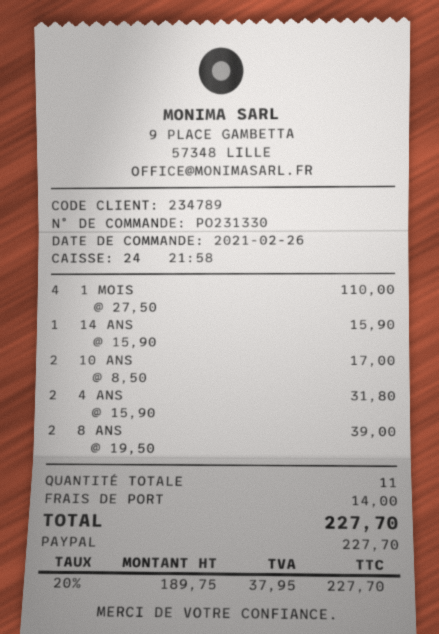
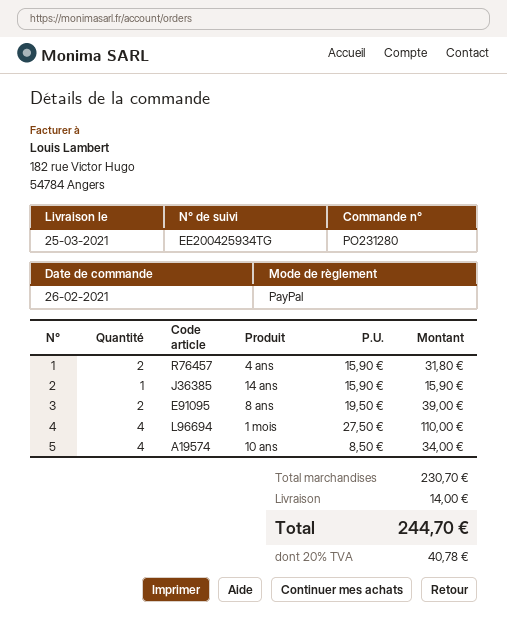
order number: PO231330 -> PO231280
10 ANS: 2 x 8.50 = 17.00 -> 4 x 8.50 = 34.00
tax: 20% = 37.95 -> 20% = 40.78
total: 227.70 -> 244.70

